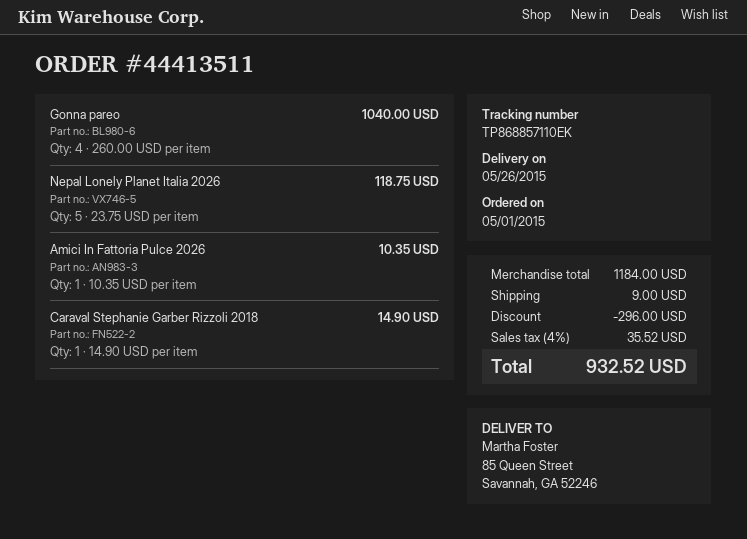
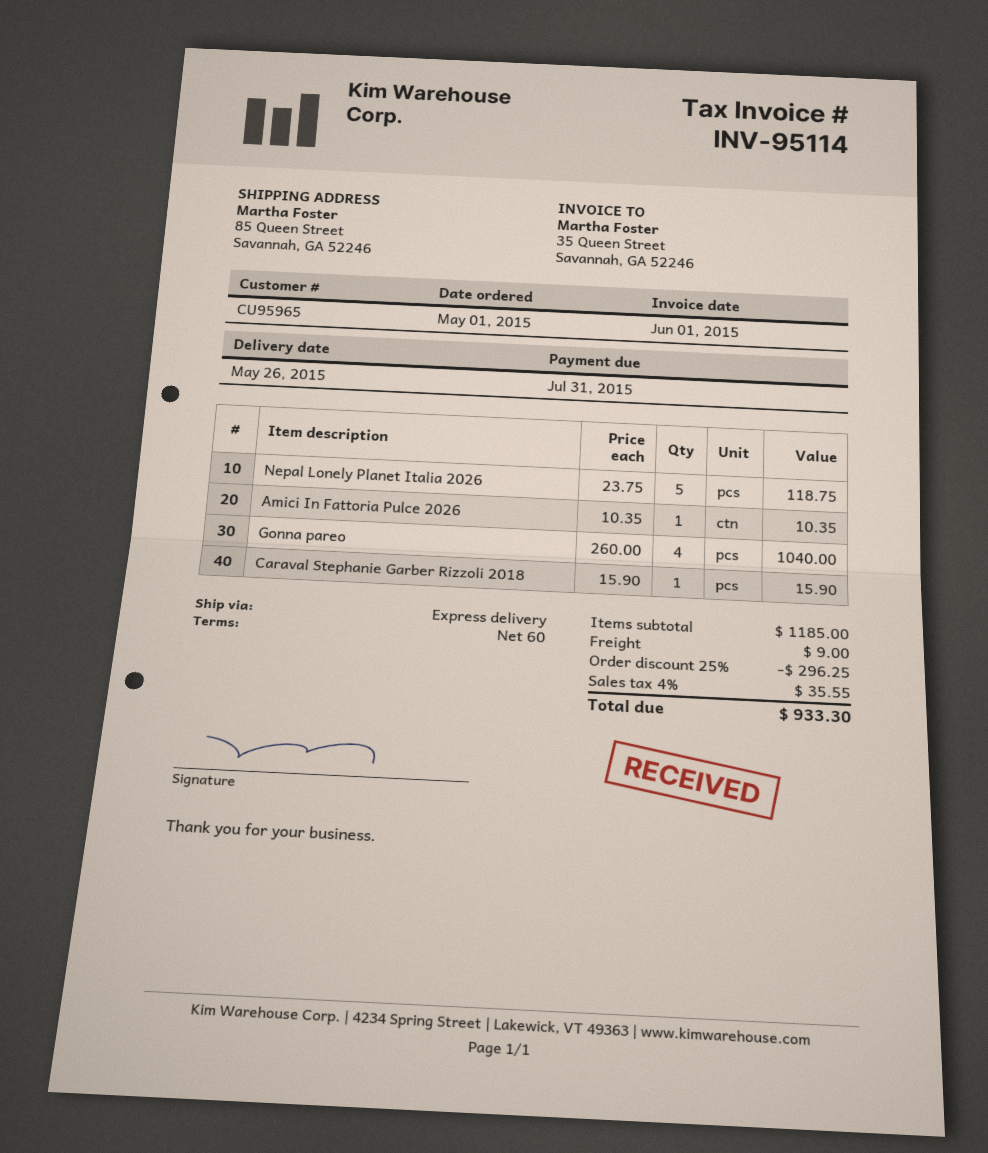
Caraval Stephanie Garber Rizzoli 2018: 1 x 14.90 = 14.90 -> 1 x 15.90 = 15.90
subtotal: 1184.00 -> 1185.00
discount: 296.00 -> 296.25
tax: 4% = 35.52 -> 4% = 35.55
total: 932.52 -> 933.30

